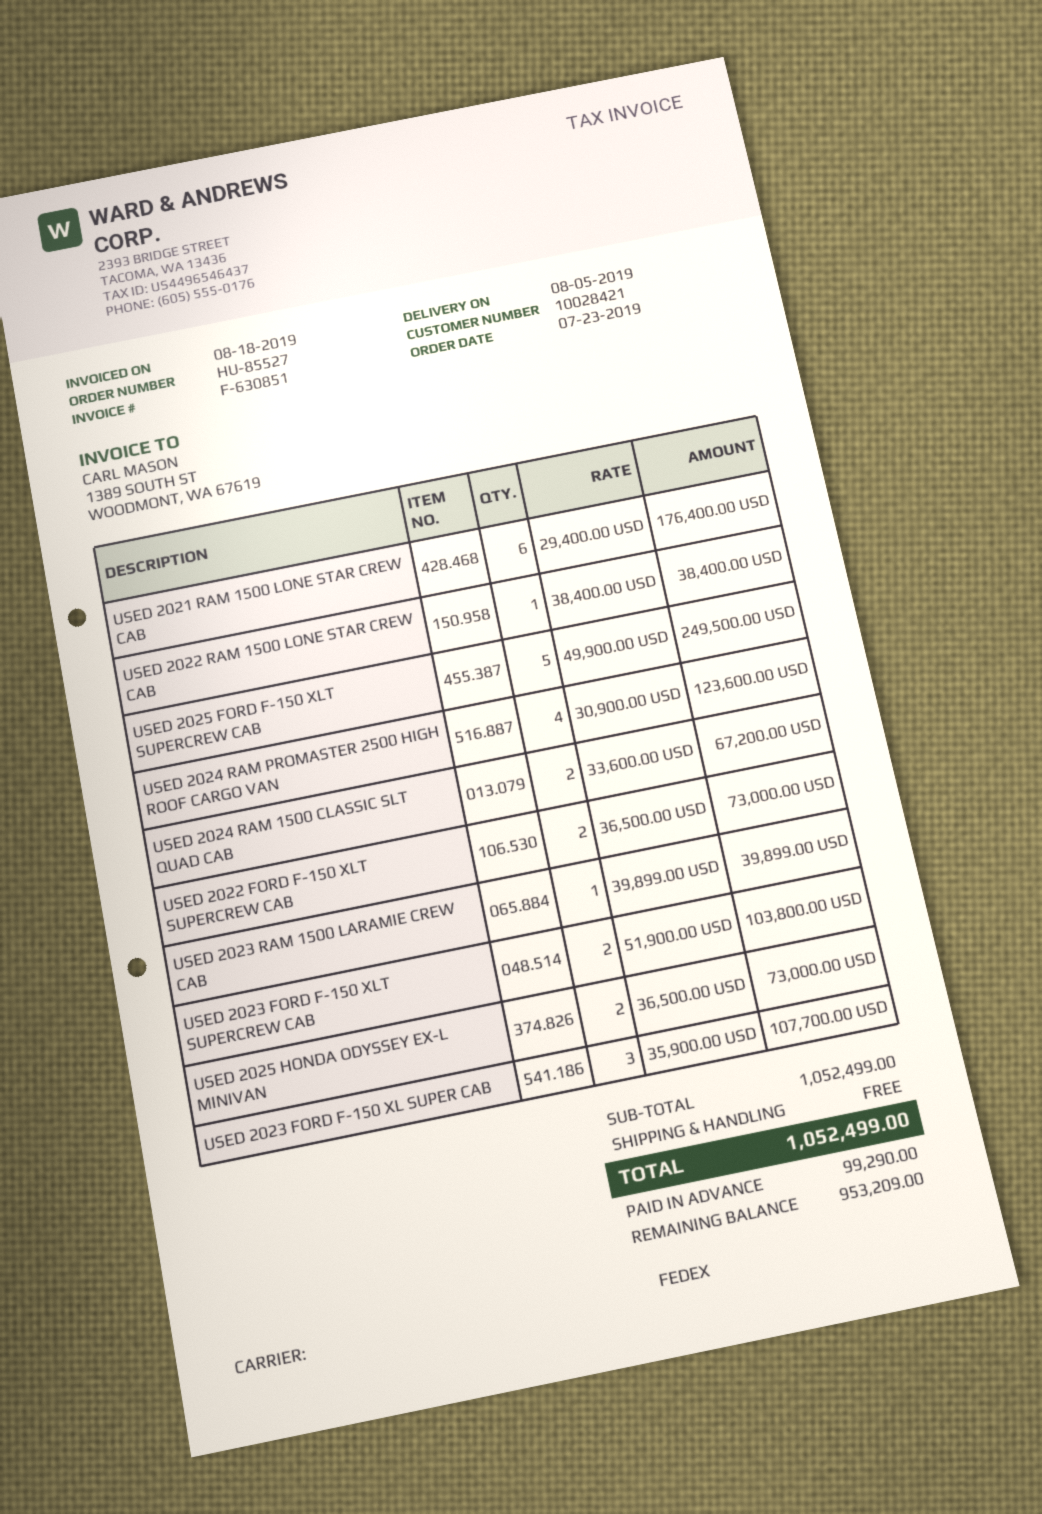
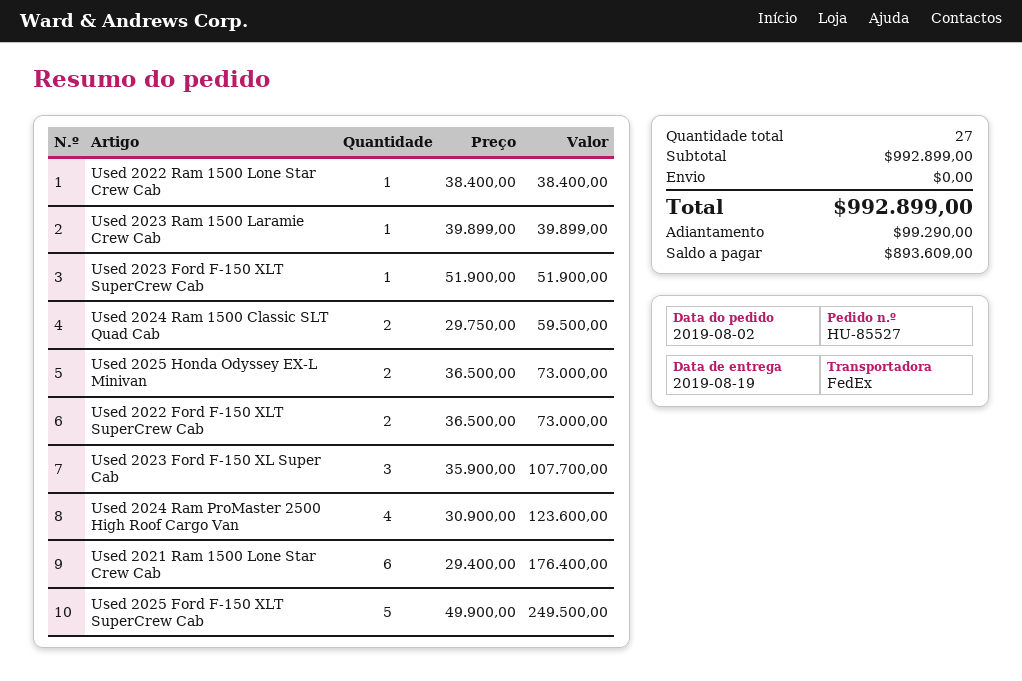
order date: 2019-07-23 -> 2019-08-02
delivery date: 2019-08-05 -> 2019-08-19
USED 2024 RAM 1500 CLASSIC SLT QUAD CAB: 2 x 33600.00 = 67200.00 -> 2 x 29750.00 = 59500.00
USED 2023 FORD F-150 XLT SUPERCREW CAB: 2 x 51900.00 = 103800.00 -> 1 x 51900.00 = 51900.00
subtotal: 1052499.00 -> 992899.00
total: 1052499.00 -> 992899.00
balance: 953209.00 -> 893609.00

